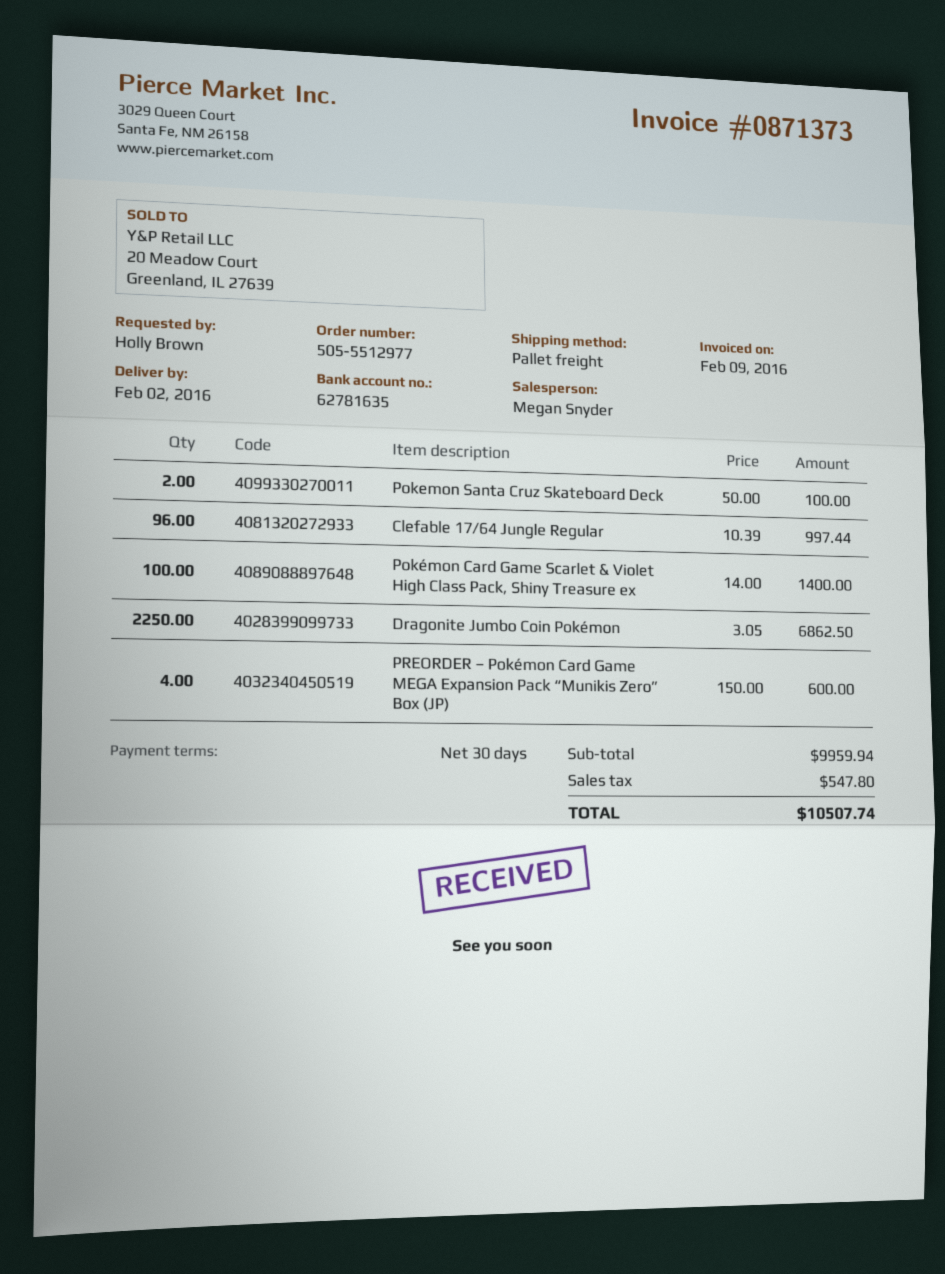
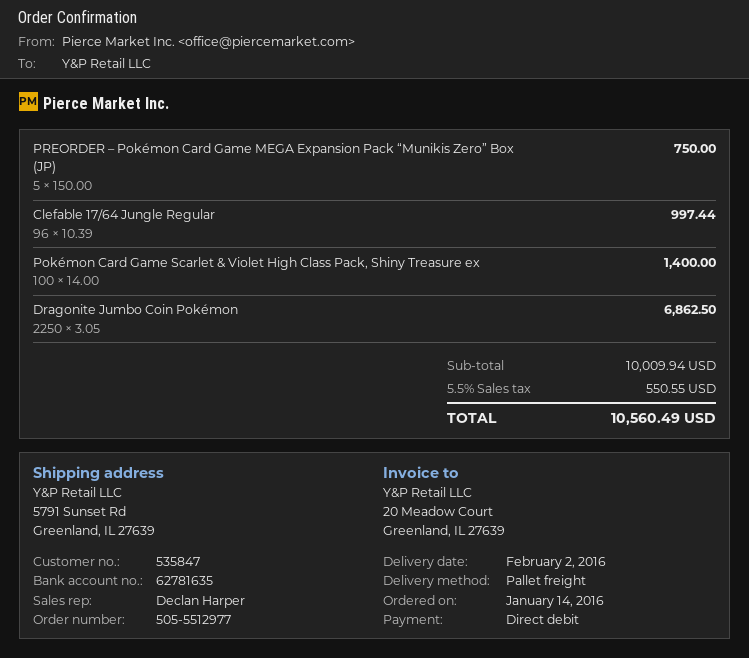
sales rep: Megan Snyder -> Declan Harper
Pokemon Santa Cruz Skateboard Deck: 2 x 50.00 = 100.00 -> none
PREORDER – Pokémon Card Game MEGA Expansion Pack “Munikis Zero” Box (JP): 4 x 150.00 = 600.00 -> 5 x 150.00 = 750.00
subtotal: 9959.94 -> 10009.94
tax: 547.80 -> 550.55
total: 10507.74 -> 10560.49

